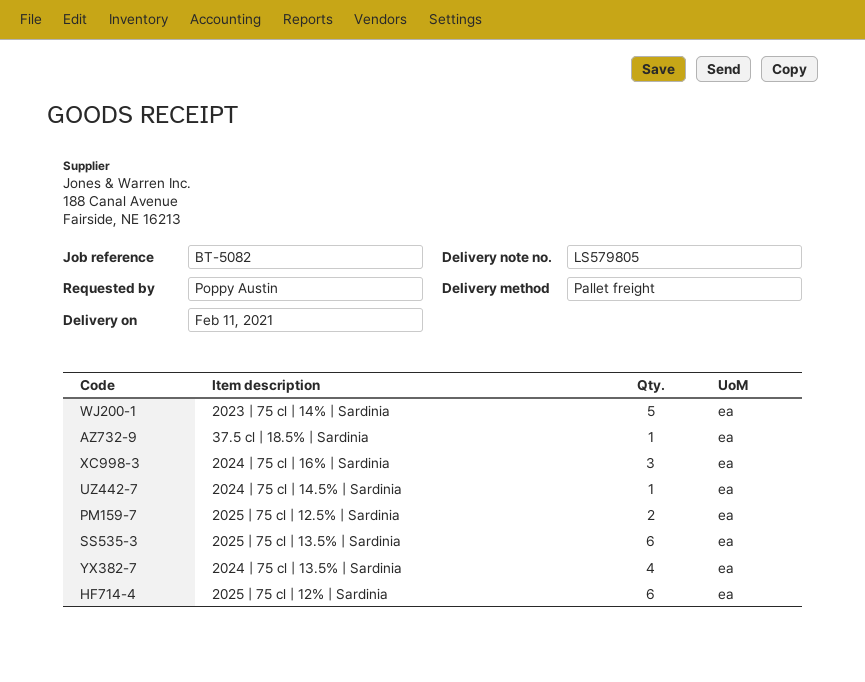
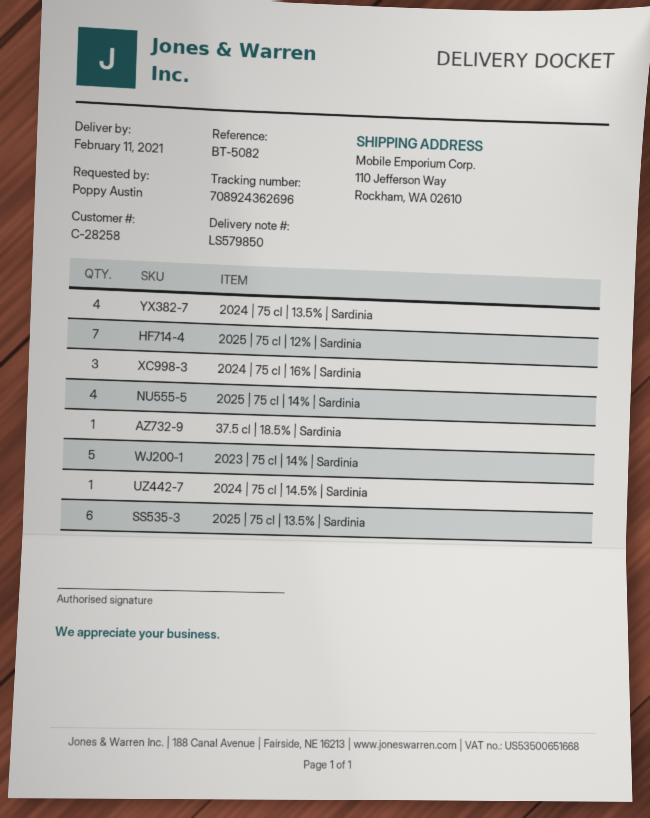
delivery note number: LS579805 -> LS579850
2025 | 75 cl | 12.5% | Sardinia: 2 -> none
2025 | 75 cl | 12% | Sardinia: 6 -> 7
2025 | 75 cl | 14% | Sardinia: none -> 4

